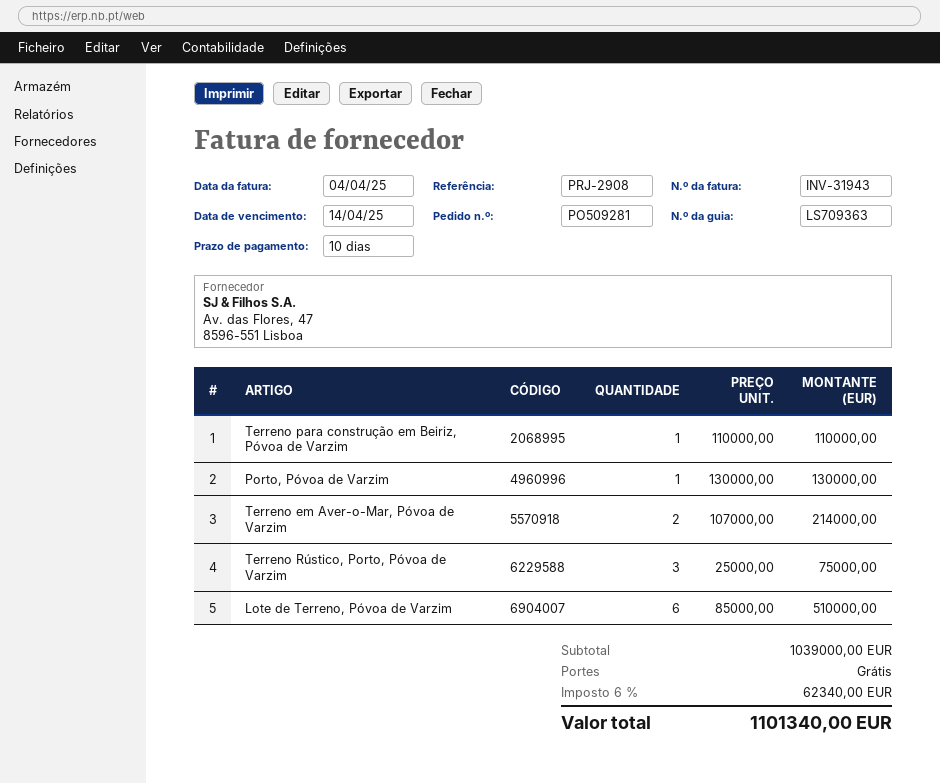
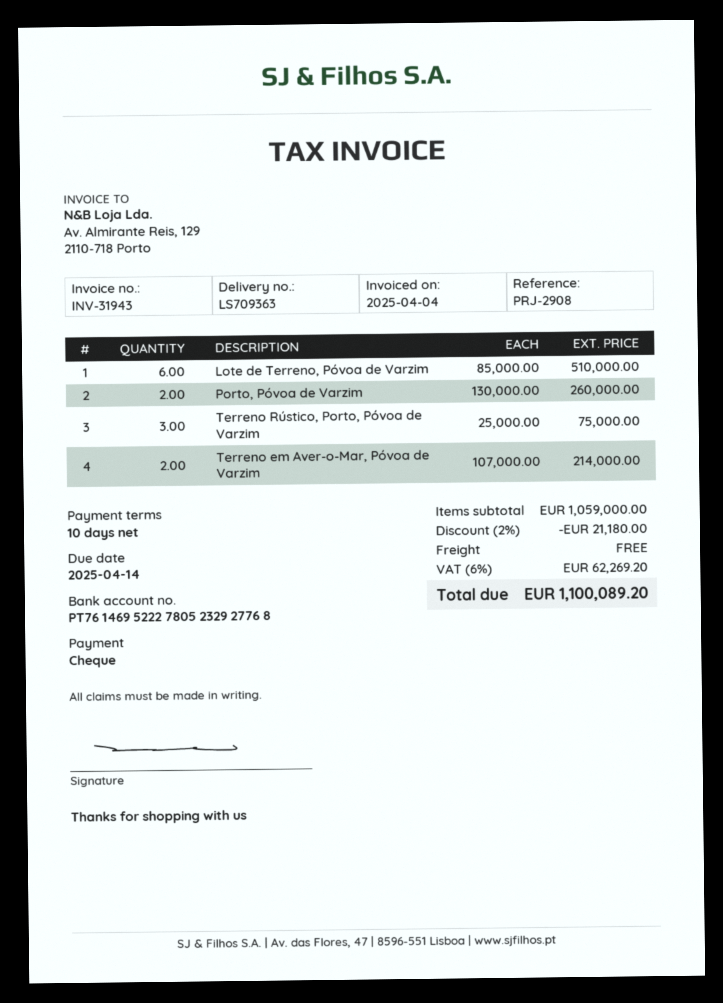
Terreno para construção em Beiriz, Póvoa de Varzim: 1 x 110000.00 = 110000.00 -> none
Porto, Póvoa de Varzim: 1 x 130000.00 = 130000.00 -> 2 x 130000.00 = 260000.00
subtotal: 1039000.00 -> 1059000.00
discount: none -> 2% = 21180.00
tax: 6% = 62340.00 -> 6% = 62269.20
total: 1101340.00 -> 1100089.20

